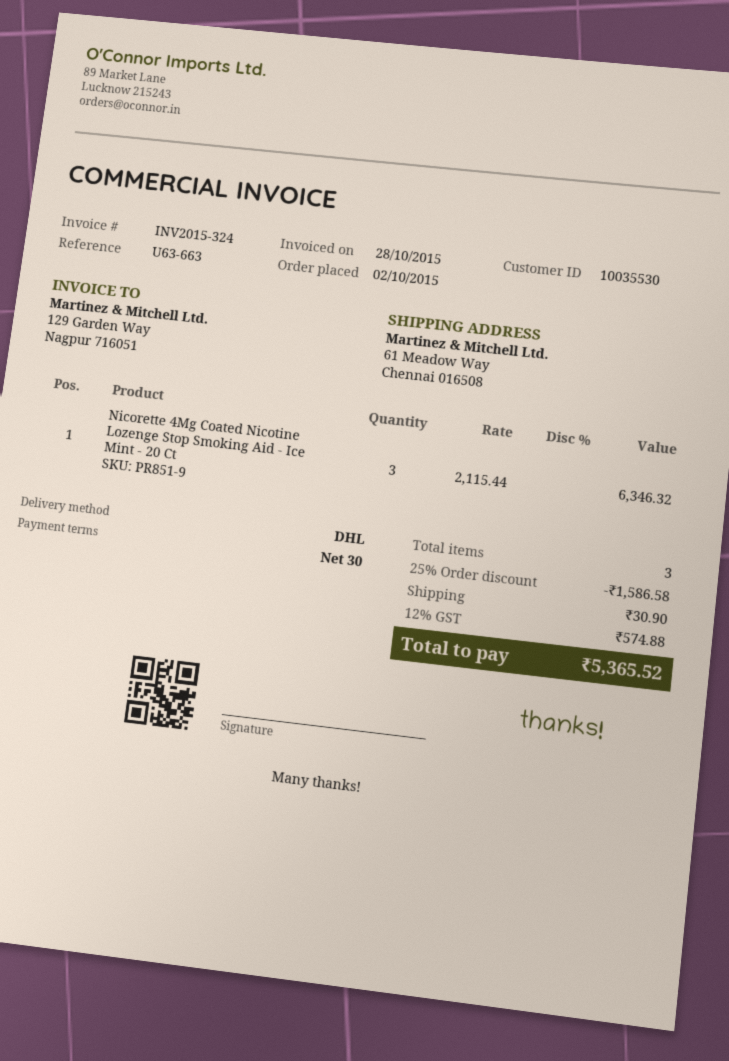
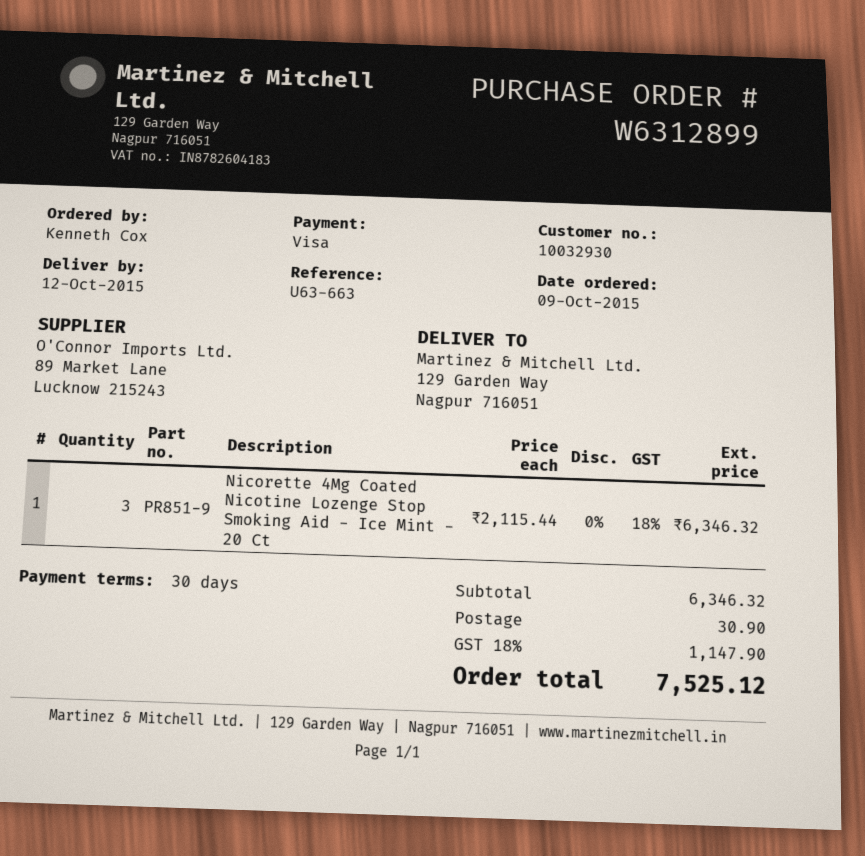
order date: 2015-10-02 -> 2015-10-09
customer number: 10035530 -> 10032930
ship to: 61 Meadow Way, Chennai 016508 -> 129 Garden Way, Nagpur 716051
discount: 25% = 1586.58 -> none
tax: 12% = 574.88 -> 18% = 1147.90
total: 5365.52 -> 7525.12

